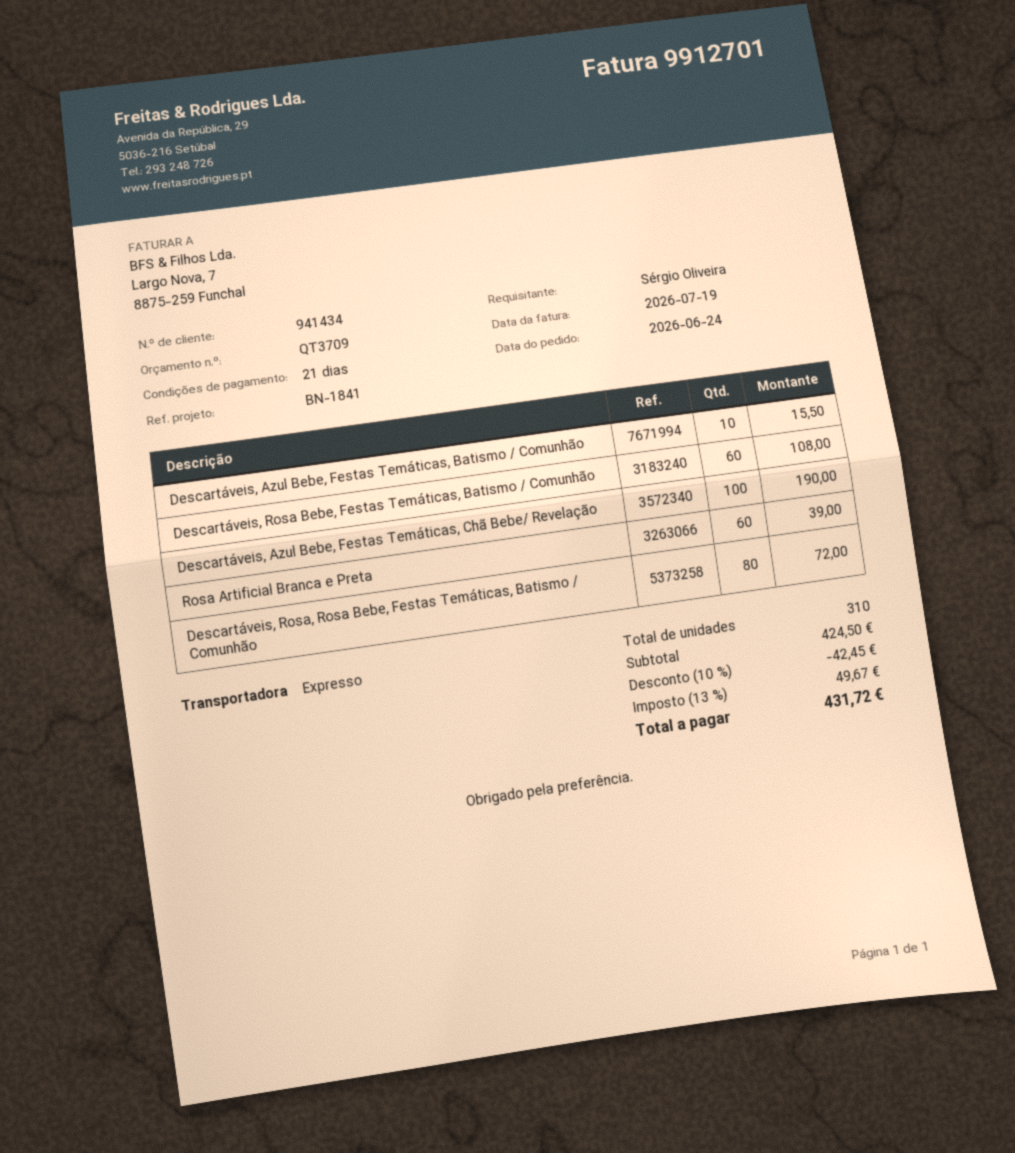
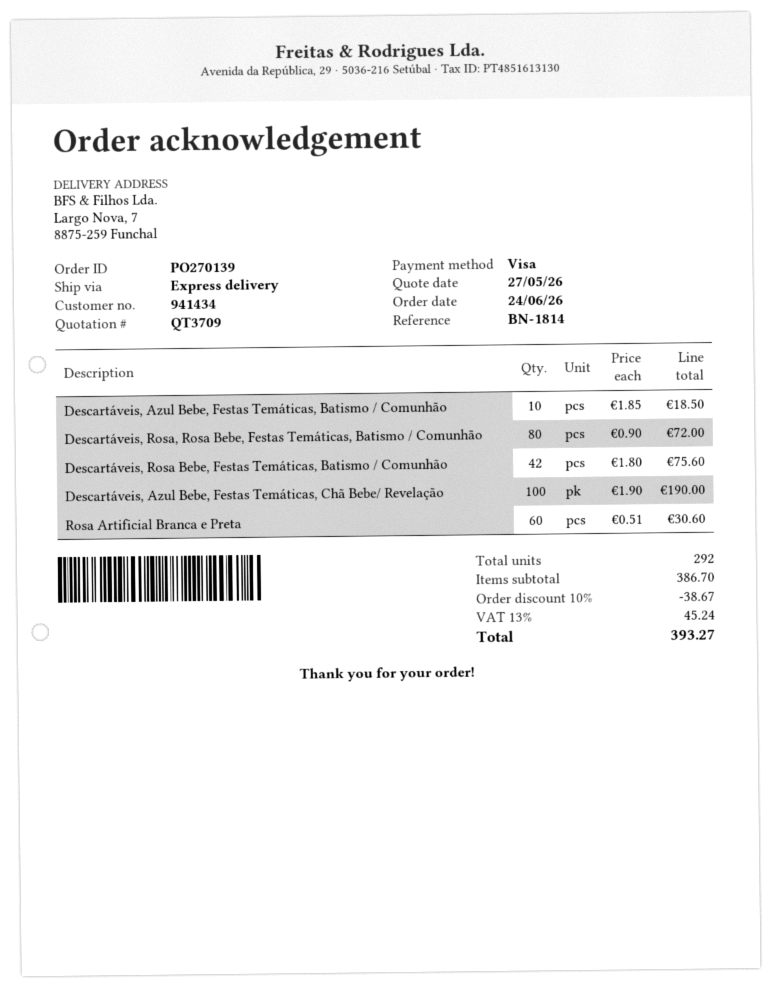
reference: BN-1841 -> BN-1814
Descartáveis, Azul Bebe, Festas Temáticas, Batismo / Comunhão: 10 for 15.50 -> 10 for 18.50
Descartáveis, Rosa Bebe, Festas Temáticas, Batismo / Comunhão: 60 for 108.00 -> 42 for 75.60
Rosa Artificial Branca e Preta: 60 for 39.00 -> 60 for 30.60
total quantity: 310 -> 292
subtotal: 424.50 -> 386.70
discount: 10% = 42.45 -> 10% = 38.67
tax: 13% = 49.67 -> 13% = 45.24
total: 431.72 -> 393.27

